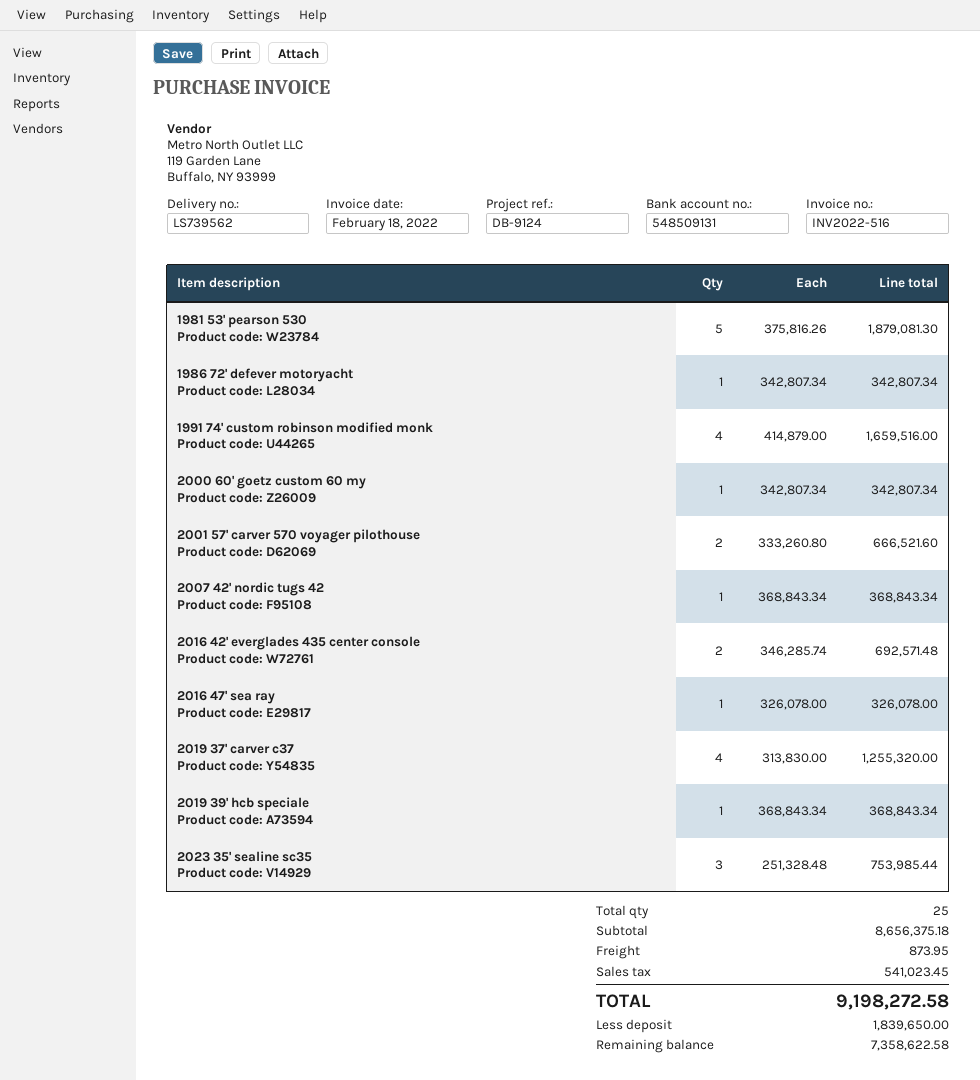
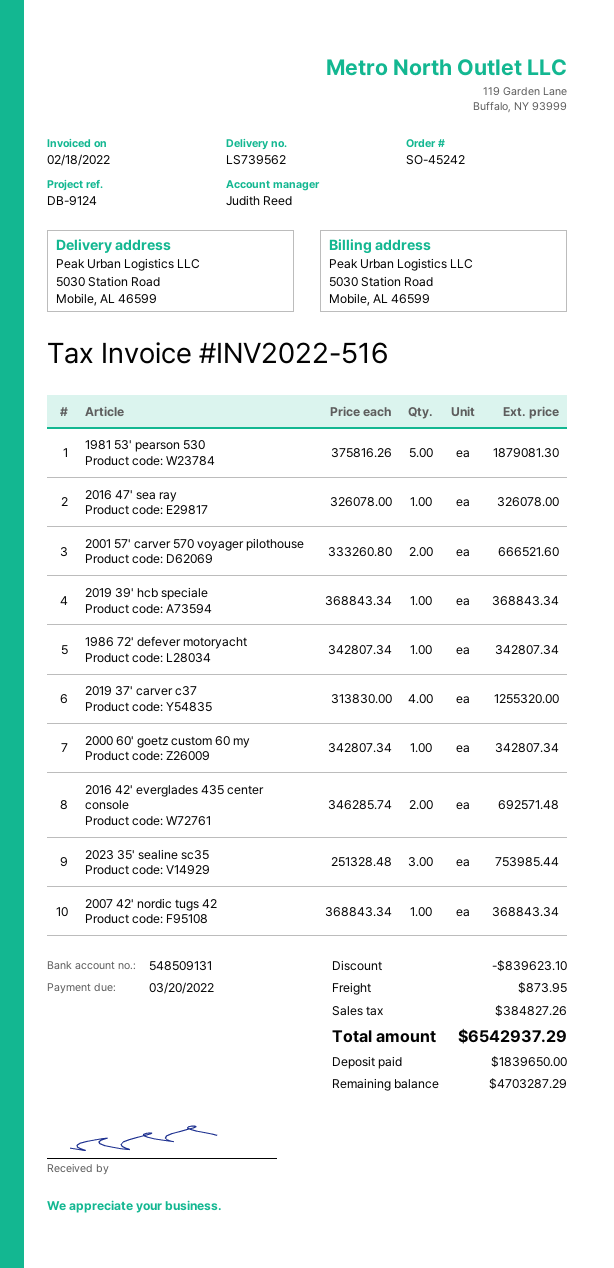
1991 74' custom robinson modified monk: 4 x 414879.00 = 1659516.00 -> none
discount: none -> 839623.10
tax: 541023.45 -> 384827.26
total: 9198272.58 -> 6542937.29
balance: 7358622.58 -> 4703287.29

